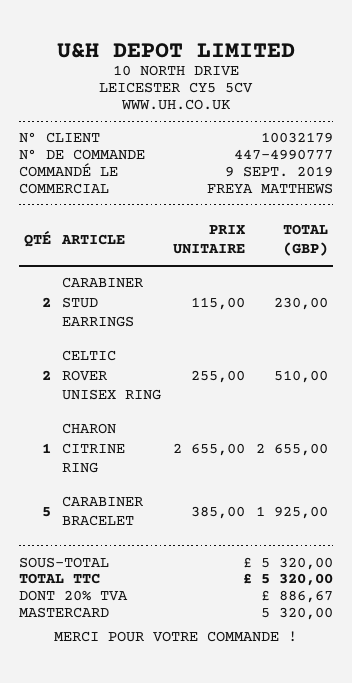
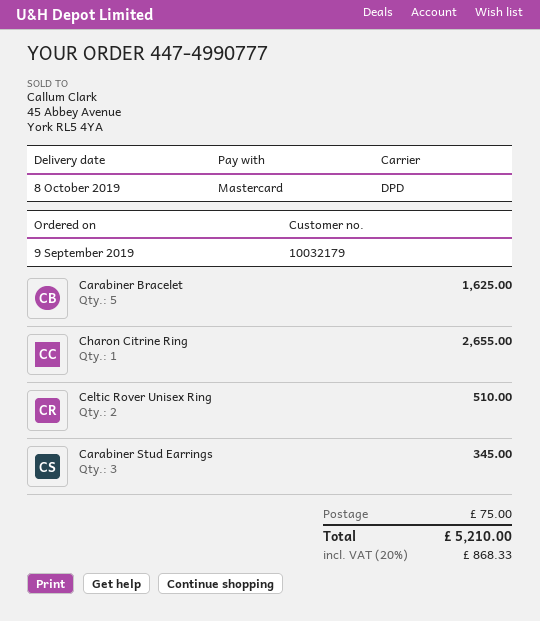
CARABINER STUD EARRINGS: 2 for 230.00 -> 3 for 345.00
CARABINER BRACELET: 5 for 1925.00 -> 5 for 1625.00
shipping: none -> 75.00
tax: 20% = 886.67 -> 20% = 868.33
total: 5320.00 -> 5210.00

